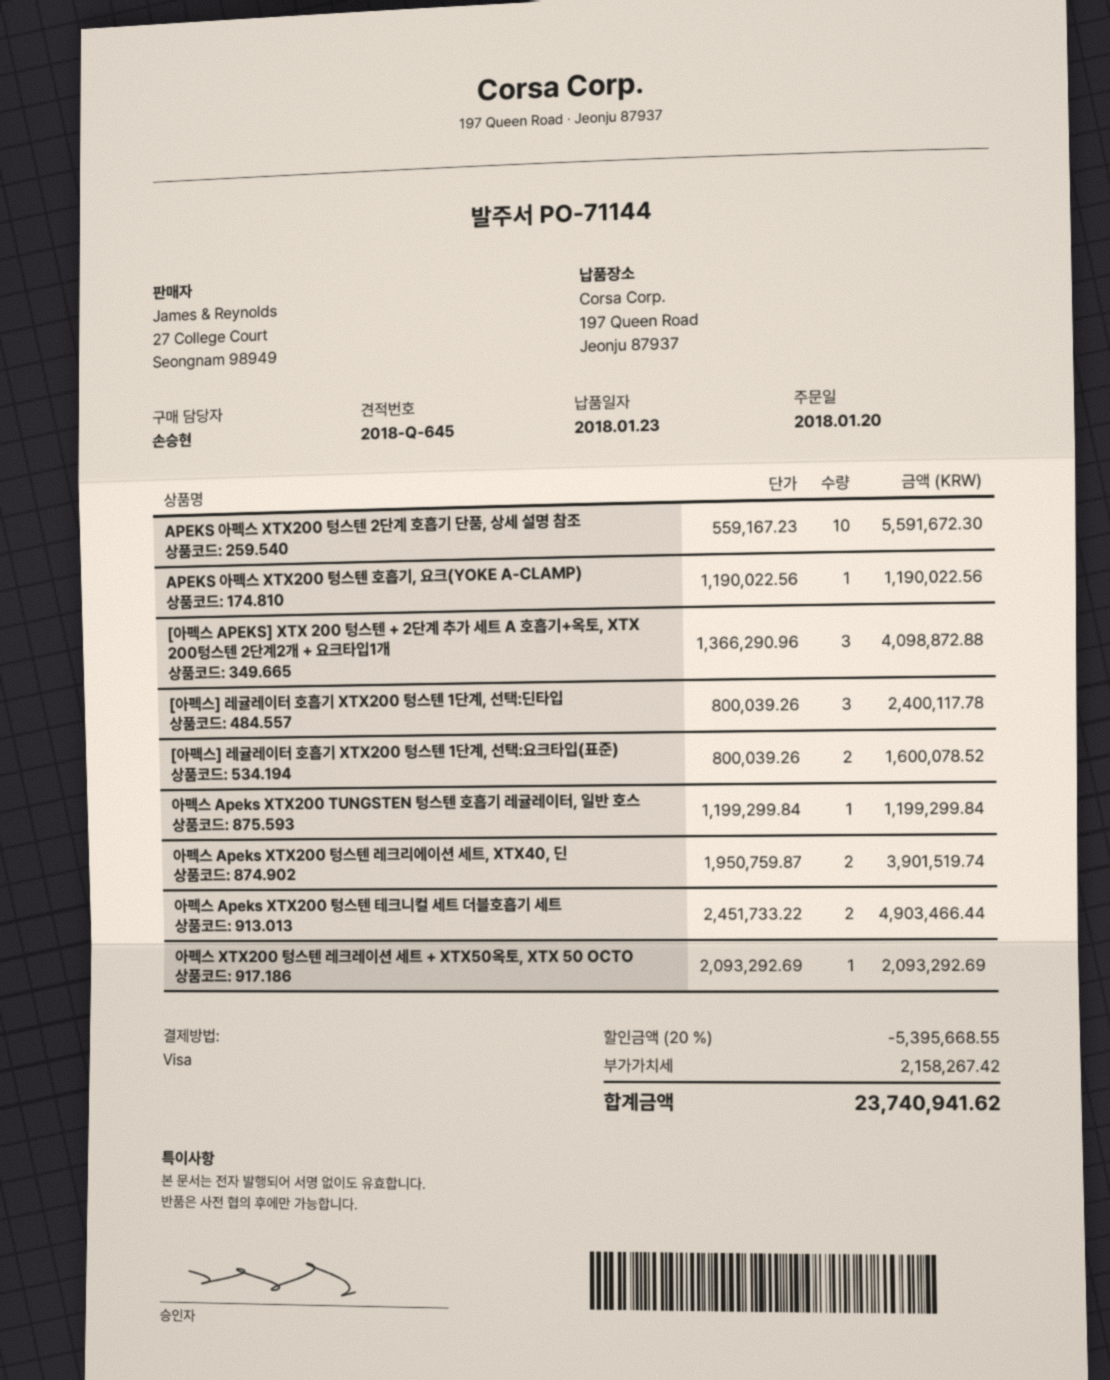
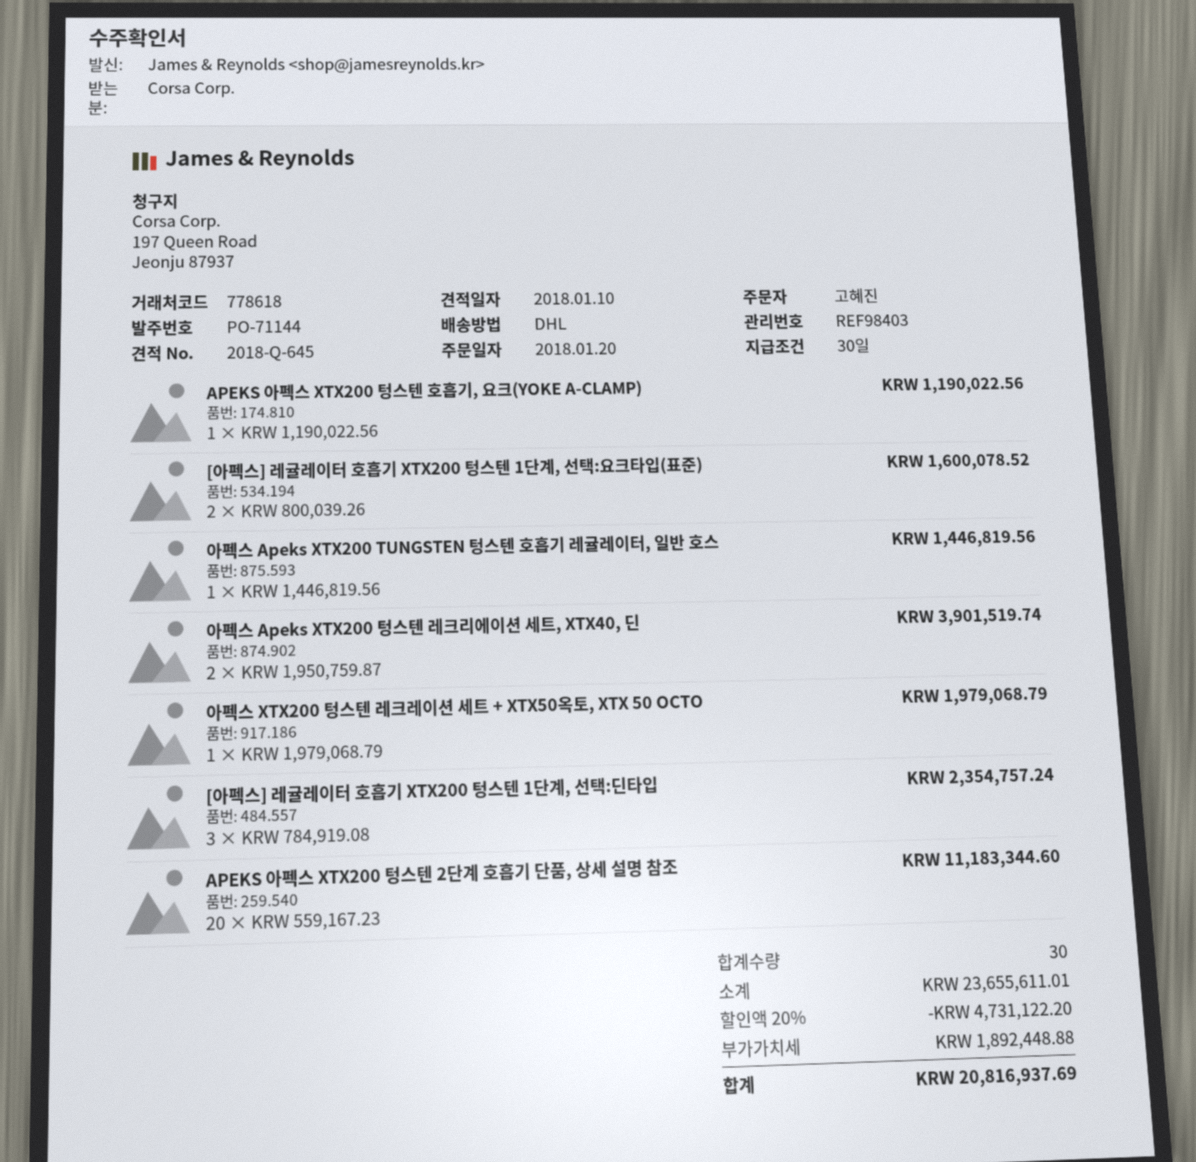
ordered by: 손승현 -> 고혜진
APEKS 아펙스 XTX200 텅스텐 2단계 호흡기 단품, 상세 설명 참조: 10 x 559167.23 = 5591672.30 -> 20 x 559167.23 = 11183344.60
[아펙스 APEKS] XTX 200 텅스텐 + 2단계 추가 세트 A 호흡기+옥토, XTX 200텅스텐 2단계2개 + 요크타입1개: 3 x 1366290.96 = 4098872.88 -> none
[아펙스] 레귤레이터 호흡기 XTX200 텅스텐 1단계, 선택:딘타입: 3 x 800039.26 = 2400117.78 -> 3 x 784919.08 = 2354757.24
아펙스 Apeks XTX200 TUNGSTEN 텅스텐 호흡기 레귤레이터, 일반 호스: 1 x 1199299.84 = 1199299.84 -> 1 x 1446819.56 = 1446819.56
아펙스 Apeks XTX200 텅스텐 테크니컬 세트 더블호흡기 세트: 2 x 2451733.22 = 4903466.44 -> none
아펙스 XTX200 텅스텐 레크레이션 세트 + XTX50옥토, XTX 50 OCTO: 1 x 2093292.69 = 2093292.69 -> 1 x 1979068.79 = 1979068.79
discount: 20% = 5395668.55 -> 20% = 4731122.20
tax: 2158267.42 -> 1892448.88
total: 23740941.62 -> 20816937.69

